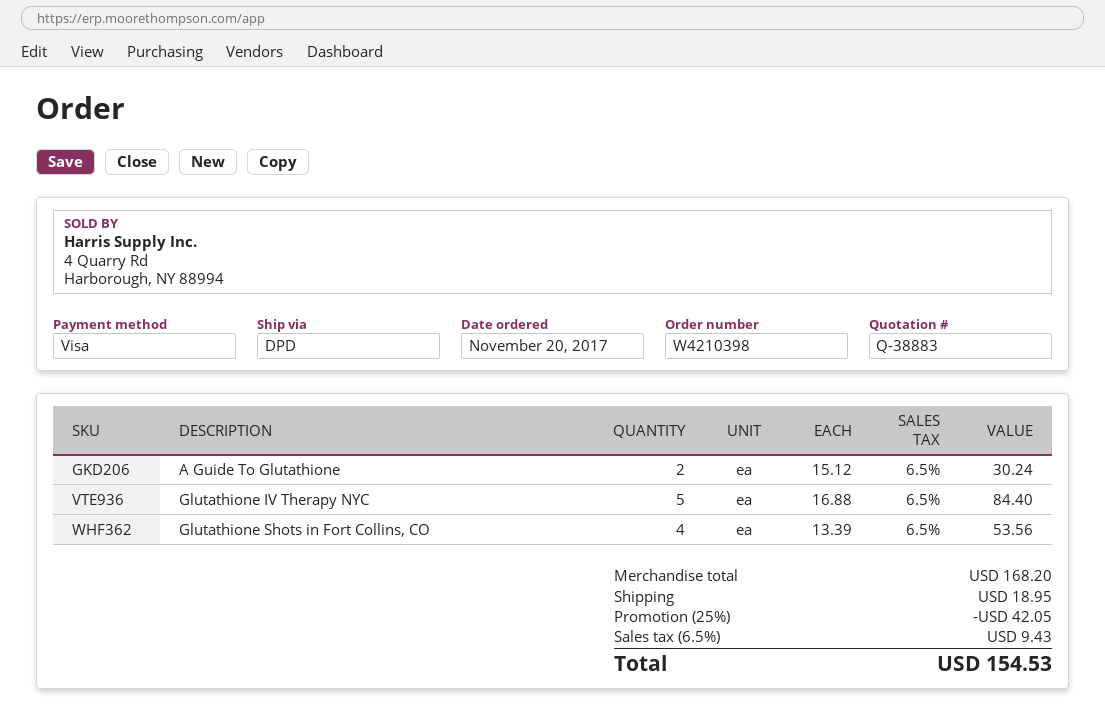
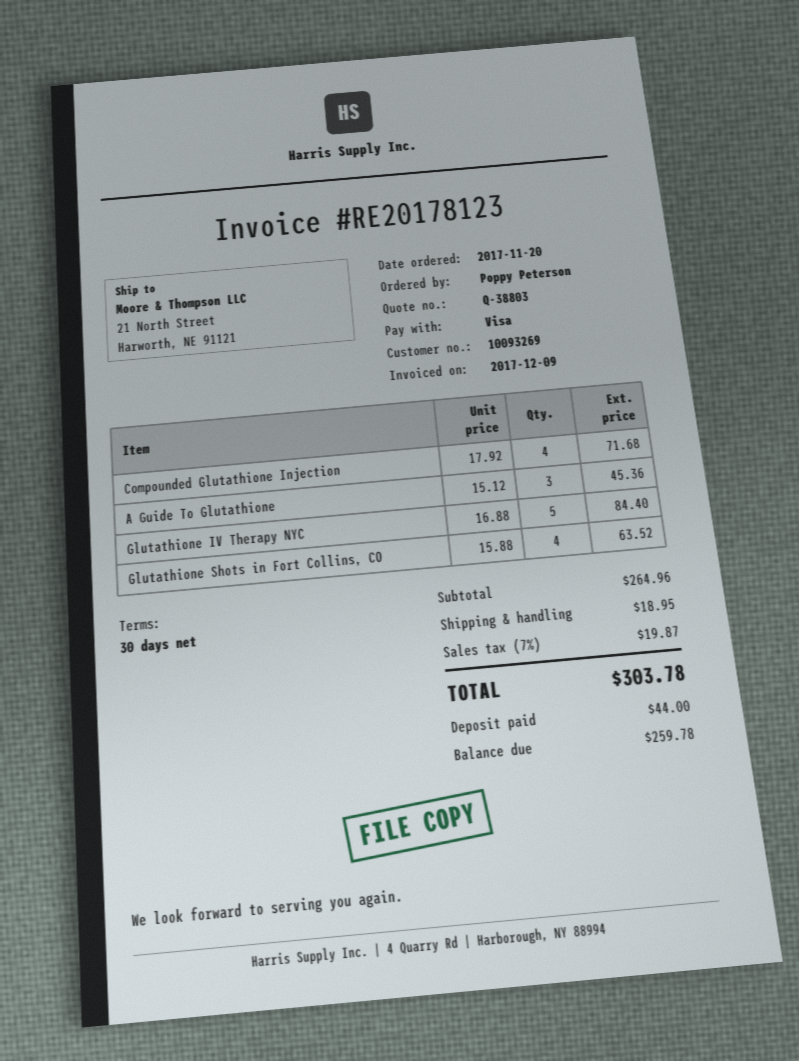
quote number: Q-38883 -> Q-38803
A Guide To Glutathione: 2 x 15.12 = 30.24 -> 3 x 15.12 = 45.36
Glutathione Shots in Fort Collins, CO: 4 x 13.39 = 53.56 -> 4 x 15.88 = 63.52
Compounded Glutathione Injection: none -> 4 x 17.92 = 71.68
subtotal: 168.20 -> 264.96
discount: 25% = 42.05 -> none
tax: 6.5% = 9.43 -> 7% = 19.87
total: 154.53 -> 303.78

